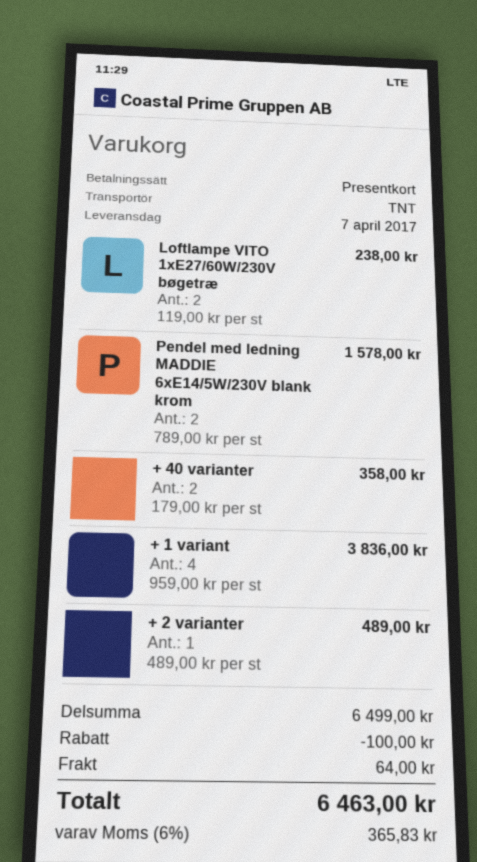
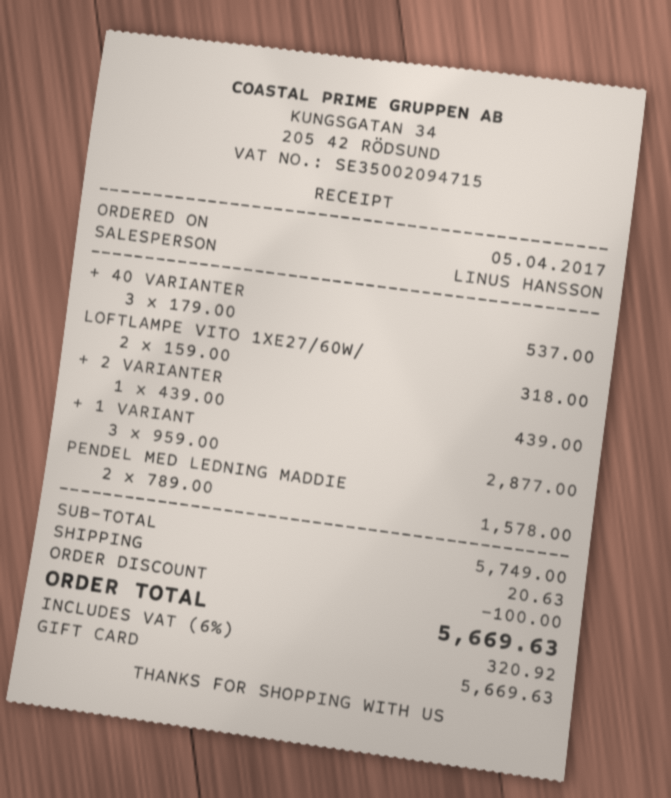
Loftlampe VITO 1xE27/60W/230V bøgetræ: 2 x 119.00 = 238.00 -> 2 x 159.00 = 318.00
+ 40 varianter: 2 x 179.00 = 358.00 -> 3 x 179.00 = 537.00
+ 1 variant: 4 x 959.00 = 3836.00 -> 3 x 959.00 = 2877.00
+ 2 varianter: 1 x 489.00 = 489.00 -> 1 x 439.00 = 439.00
subtotal: 6499.00 -> 5749.00
shipping: 64.00 -> 20.63
tax: 6% = 365.83 -> 6% = 320.92
total: 6463.00 -> 5669.63

